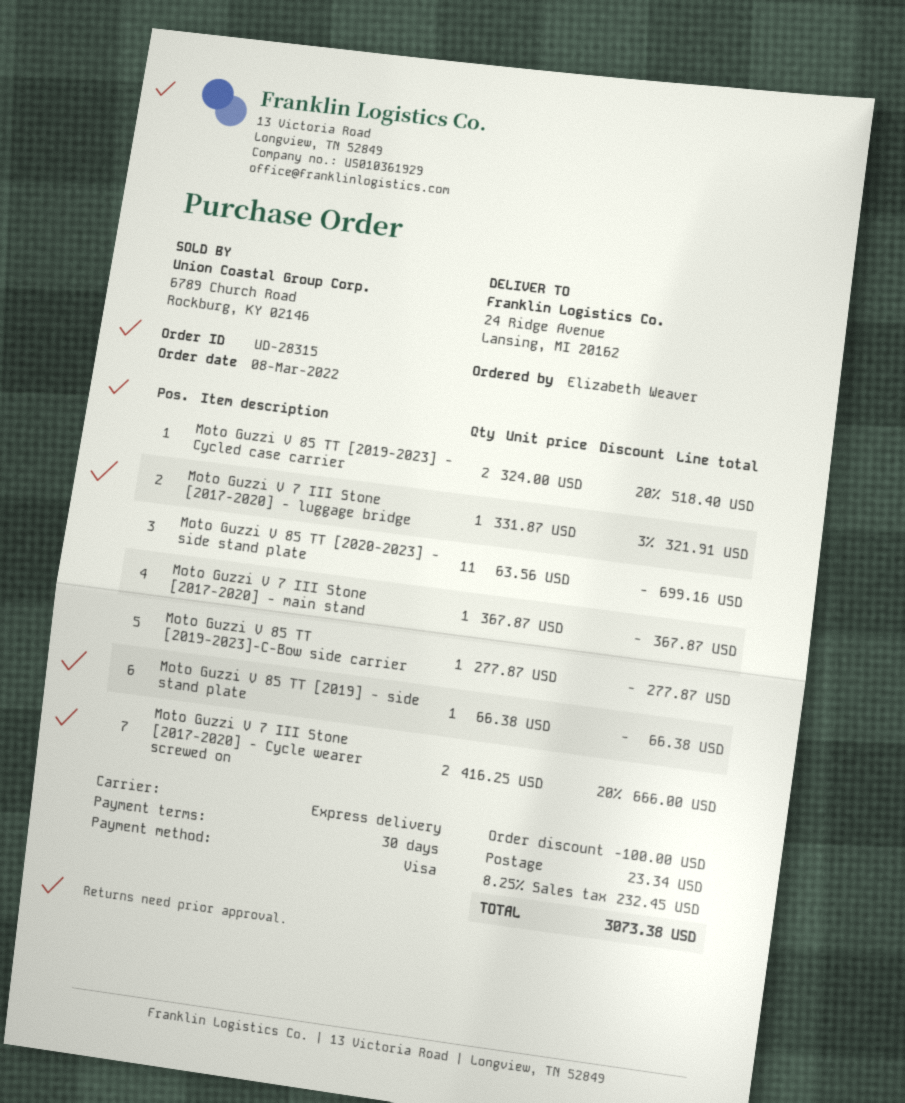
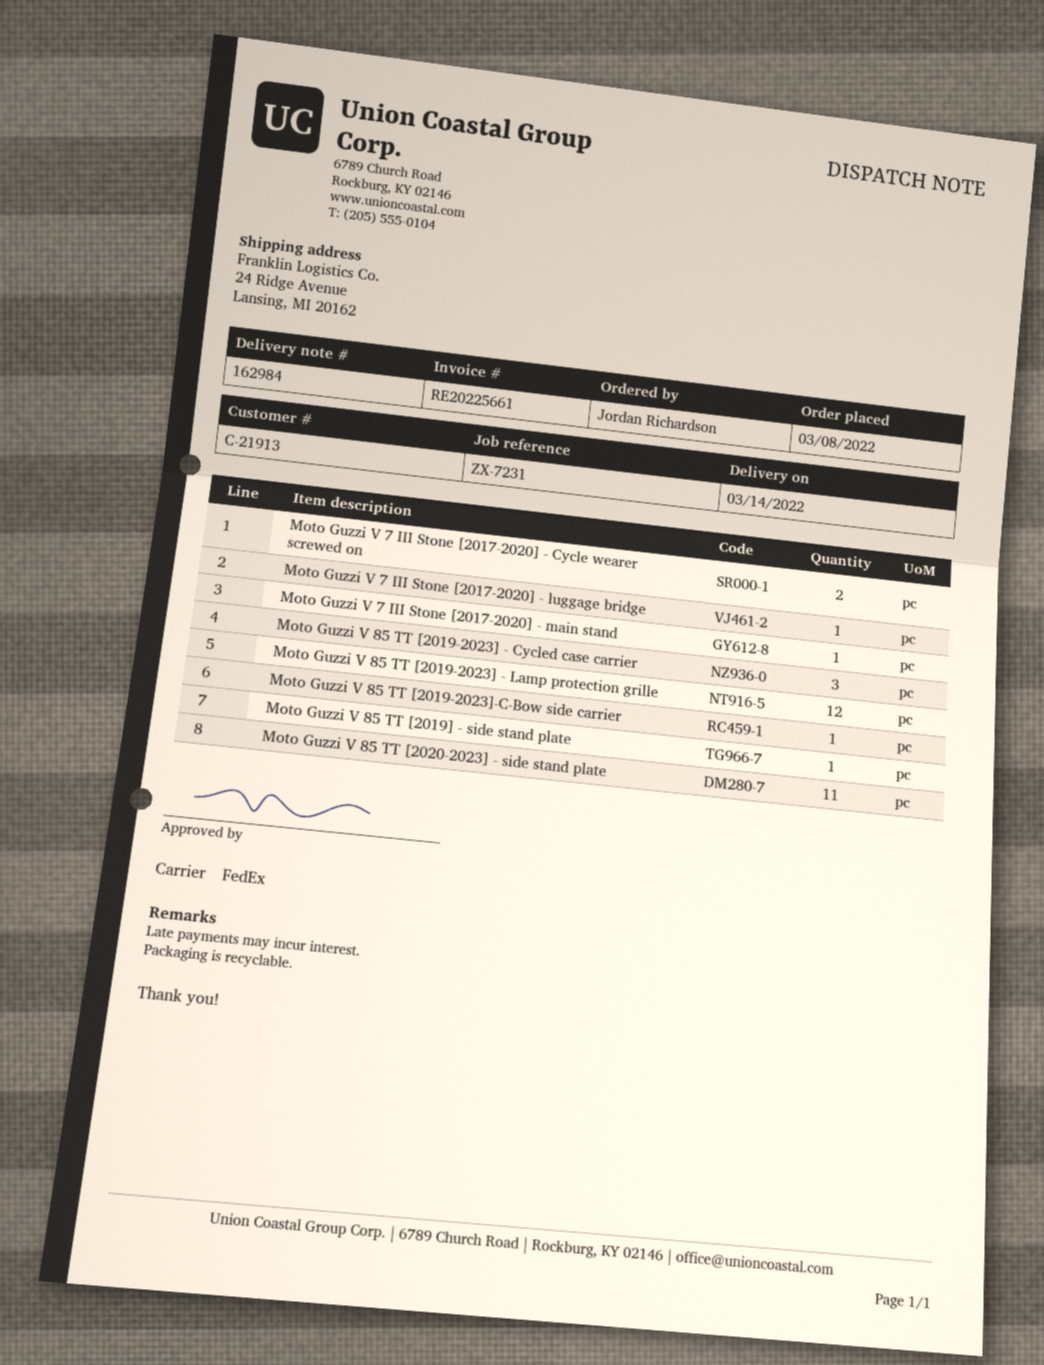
ordered by: Elizabeth Weaver -> Jordan Richardson
shipping method: express -> FedEx
Moto Guzzi V 85 TT [2019-2023] - Cycled case carrier: 2 -> 3
Moto Guzzi V 85 TT [2019-2023] - Lamp protection grille: none -> 12

